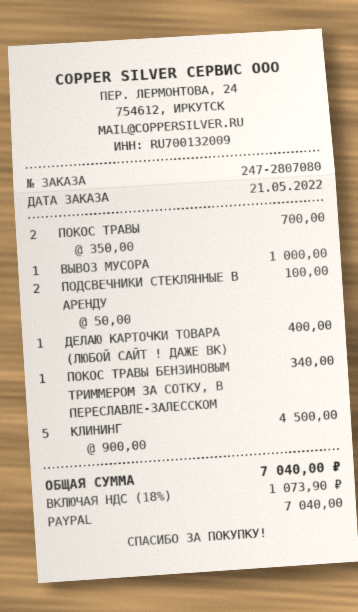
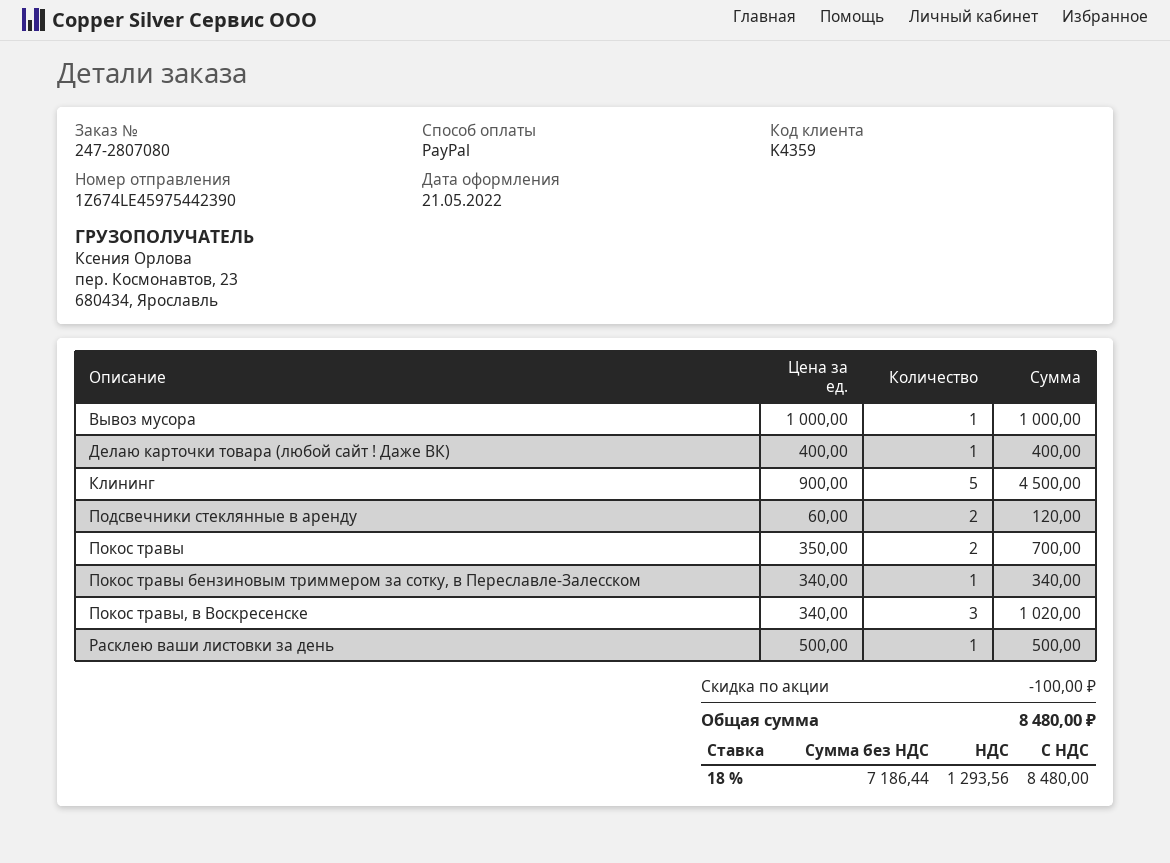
ПОДСВЕЧНИКИ СТЕКЛЯННЫЕ В АРЕНДУ: 2 x 50.00 = 100.00 -> 2 x 60.00 = 120.00
Покос травы, в Воскресенске: none -> 3 x 340.00 = 1020.00
Расклею ваши листовки за день: none -> 1 x 500.00 = 500.00
discount: none -> 100.00
tax: 18% = 1073.90 -> 18% = 1293.56
total: 7040.00 -> 8480.00

